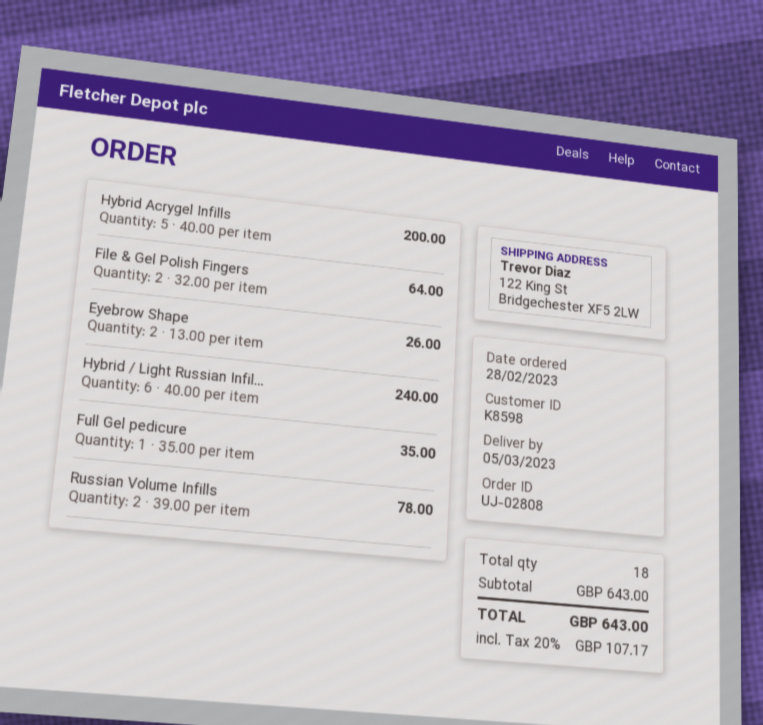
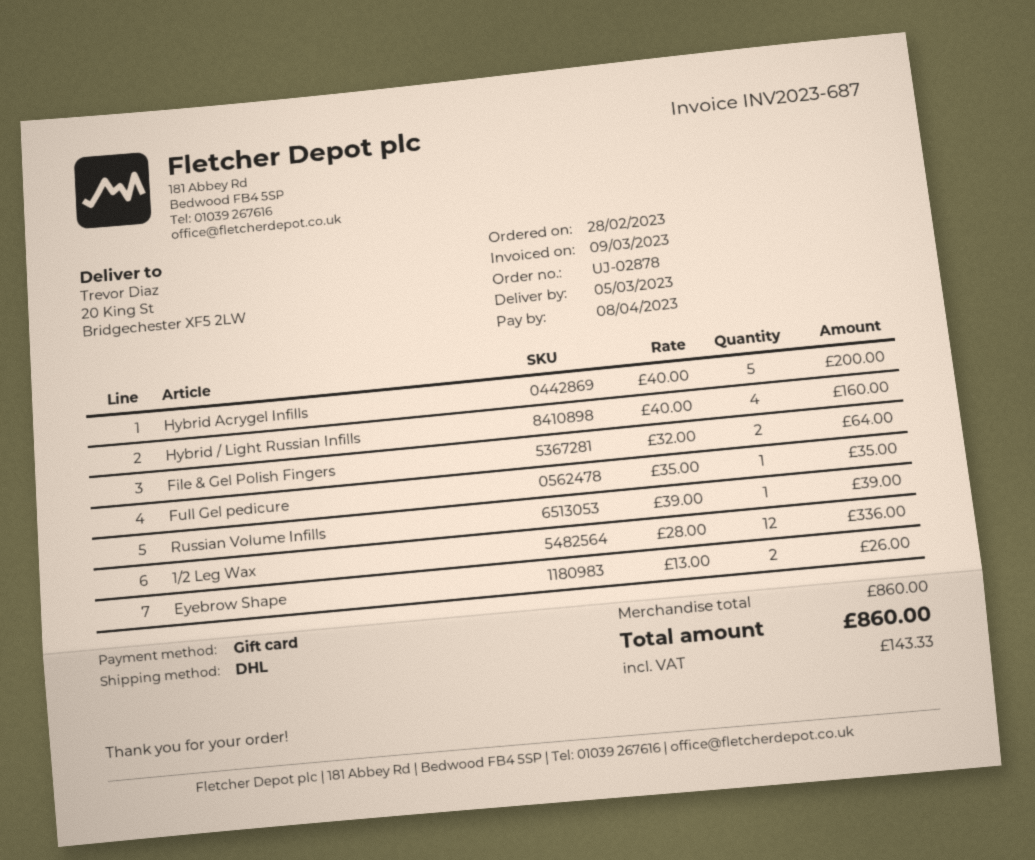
order number: UJ-02808 -> UJ-02878
ship to: 122 King St, Bridgechester XF5 2LW -> 20 King St, Bridgechester XF5 2LW
Hybrid / Light Russian Infil...: 6 x 40.00 = 240.00 -> 4 x 40.00 = 160.00
Russian Volume Infills: 2 x 39.00 = 78.00 -> 1 x 39.00 = 39.00
1/2 Leg Wax: none -> 12 x 28.00 = 336.00
subtotal: 643.00 -> 860.00
tax: 107.17 -> 143.33
total: 643.00 -> 860.00

